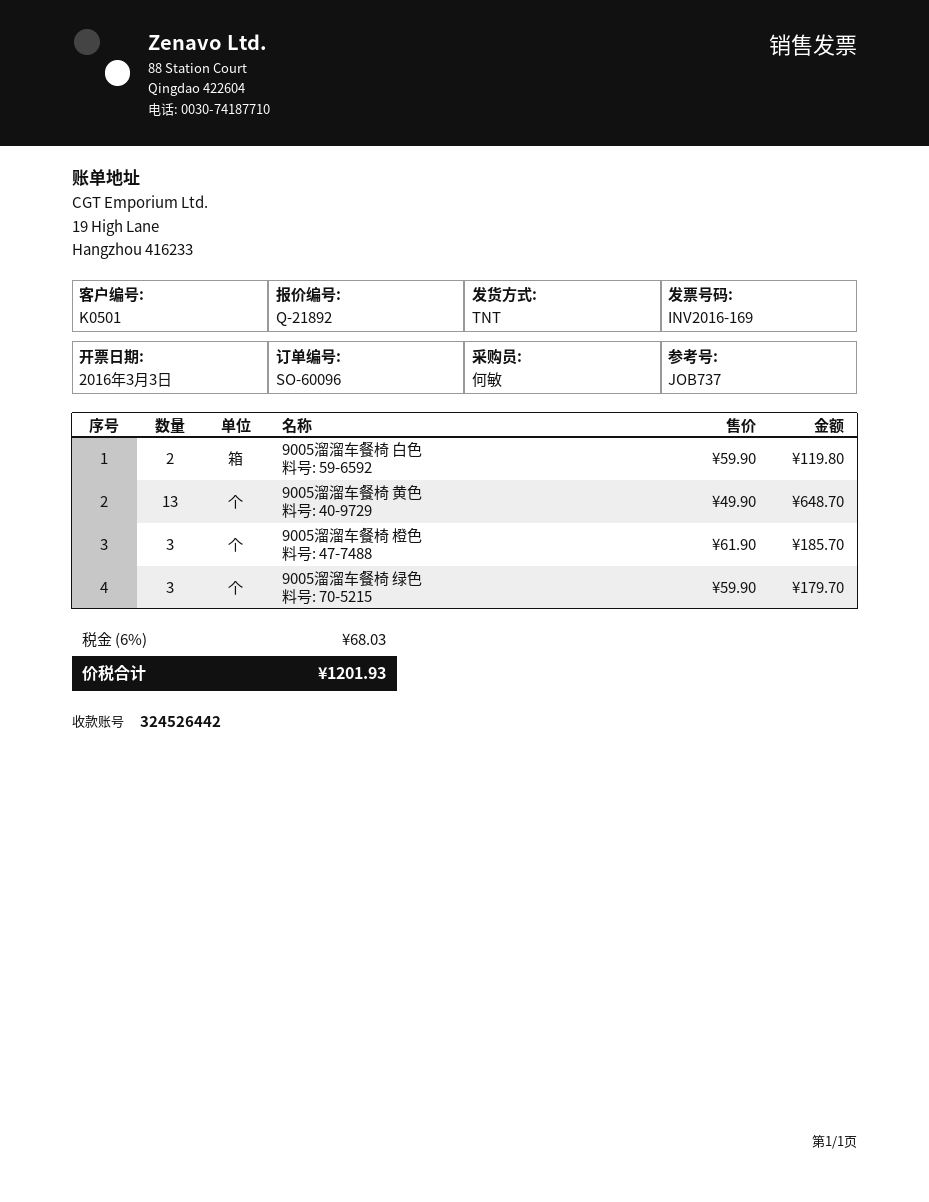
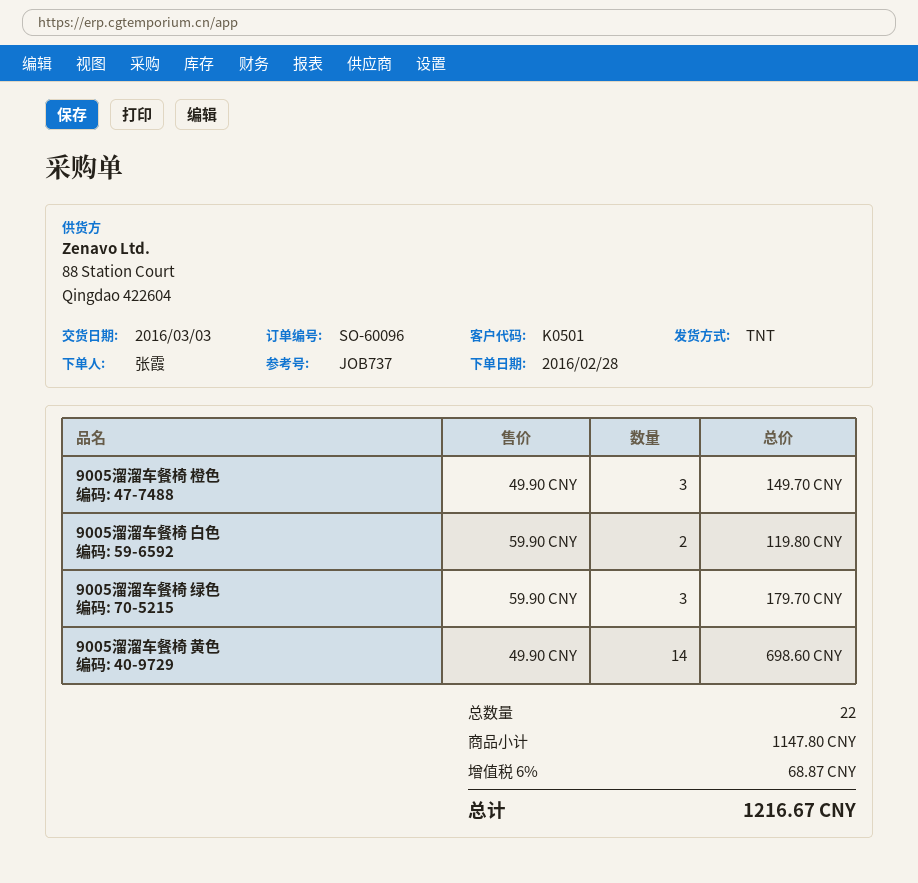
ordered by: 何敏 -> 张霞
9005溜溜车餐椅 黄色: 13 x 49.90 = 648.70 -> 14 x 49.90 = 698.60
9005溜溜车餐椅 橙色: 3 x 61.90 = 185.70 -> 3 x 49.90 = 149.70
tax: 6% = 68.03 -> 6% = 68.87
total: 1201.93 -> 1216.67

